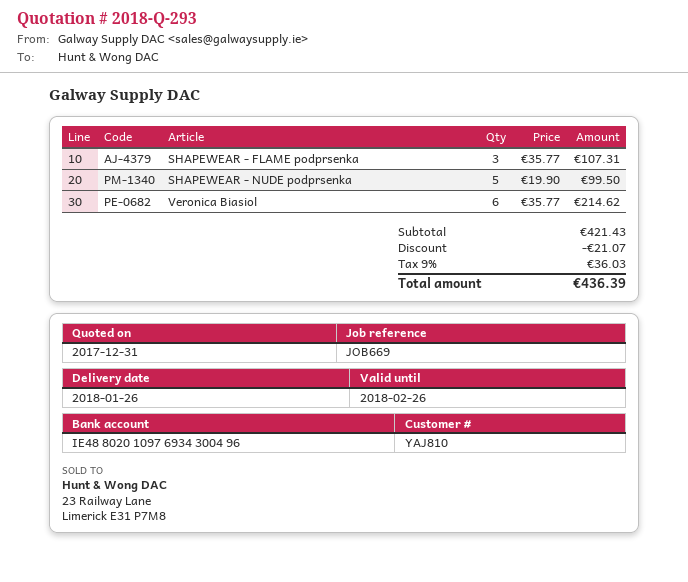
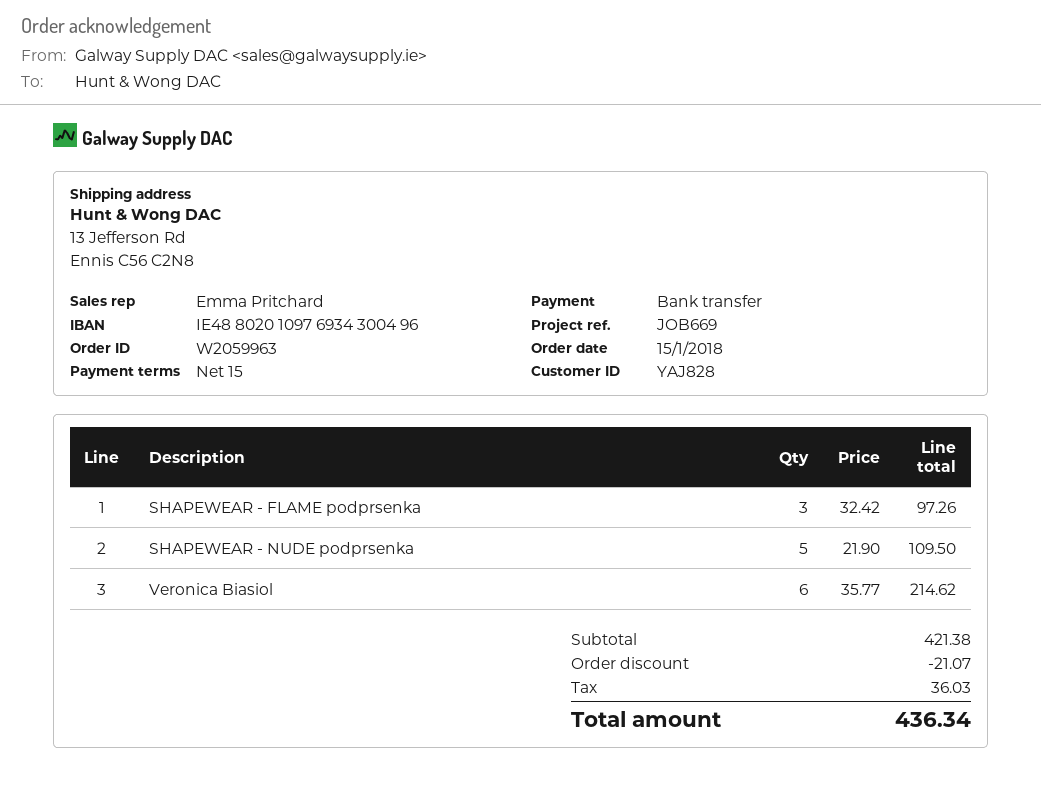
customer number: YAJ810 -> YAJ828
SHAPEWEAR - FLAME podprsenka: 3 x 35.77 = 107.31 -> 3 x 32.42 = 97.26
SHAPEWEAR - NUDE podprsenka: 5 x 19.90 = 99.50 -> 5 x 21.90 = 109.50
subtotal: 421.43 -> 421.38
total: 436.39 -> 436.34

